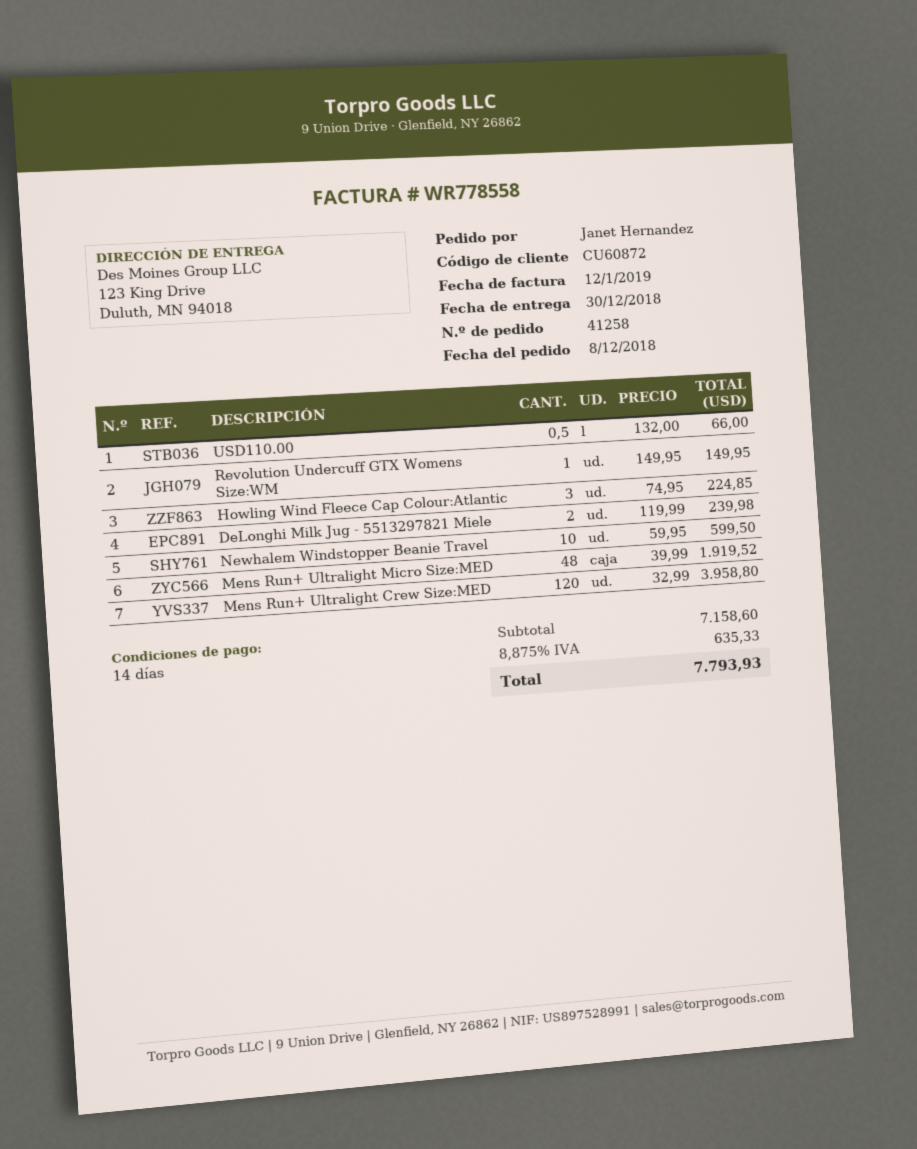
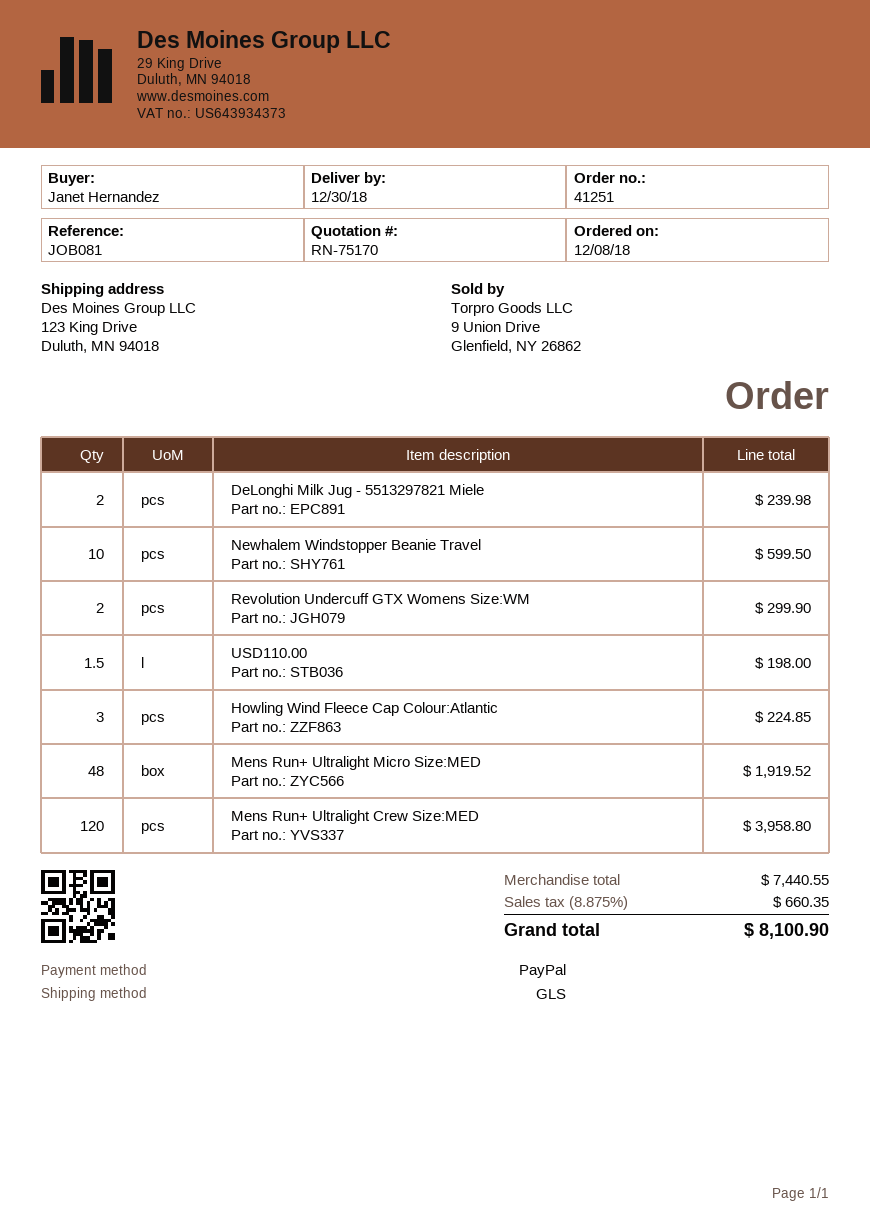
order number: 41258 -> 41251
USD110.00: 0.5 for 66.00 -> 1.5 for 198.00
Revolution Undercuff GTX Womens Size:WM: 1 for 149.95 -> 2 for 299.90
subtotal: 7158.60 -> 7440.55
tax: 8.875% = 635.33 -> 8.875% = 660.35
total: 7793.93 -> 8100.90

